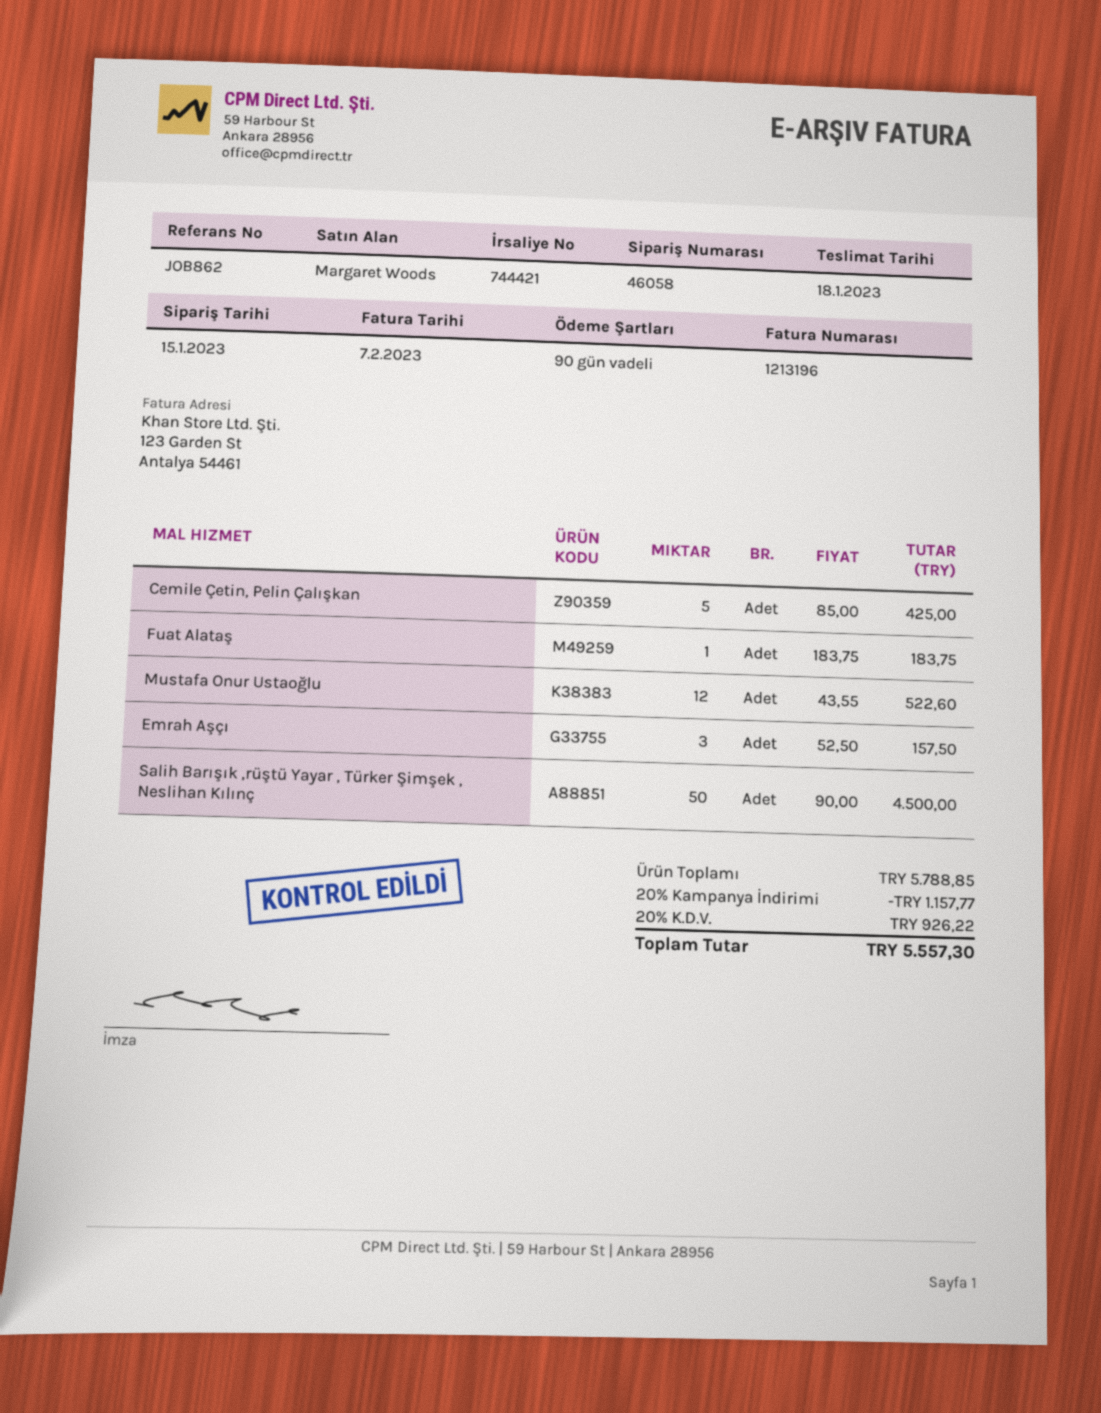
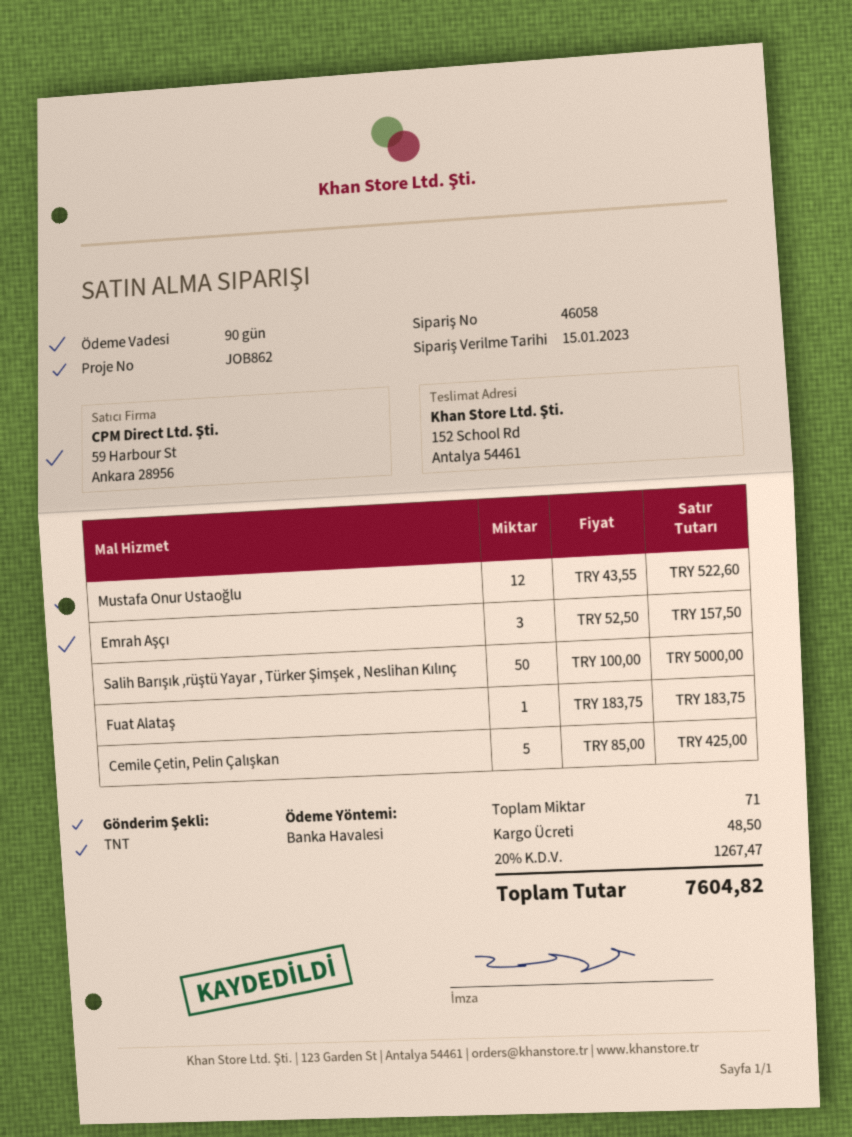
Salih Barışık ,rüştü Yayar , Türker Şimşek , Neslihan Kılınç: 50 x 90.00 = 4500.00 -> 50 x 100.00 = 5000.00
discount: 20% = 1157.77 -> none
shipping: none -> 48.50
tax: 20% = 926.22 -> 20% = 1267.47
total: 5557.30 -> 7604.82

